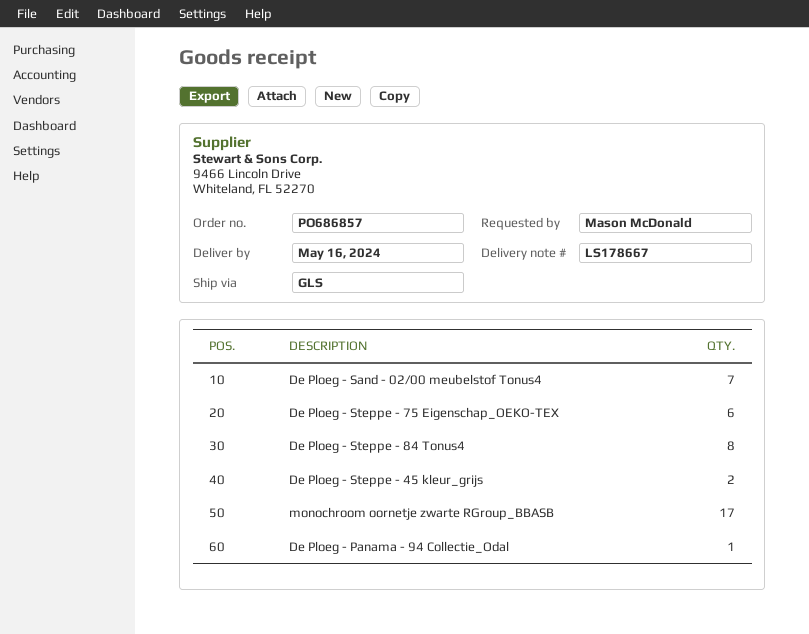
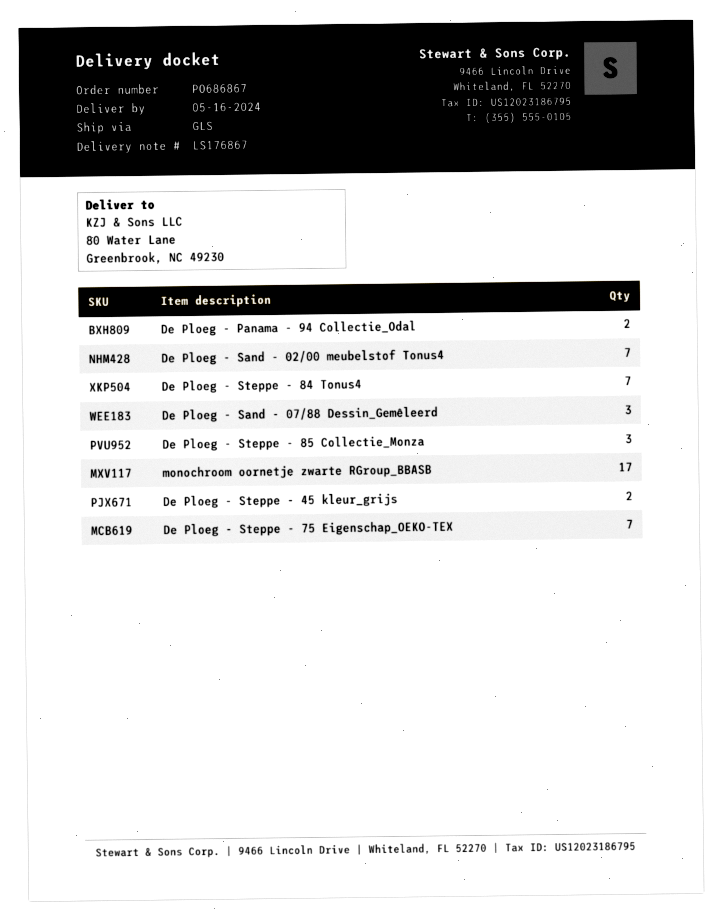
order number: PO686857 -> PO686867
delivery note number: LS178667 -> LS176867
De Ploeg - Steppe - 75 Eigenschap_OEKO-TEX: 6 -> 7
De Ploeg - Steppe - 84 Tonus4: 8 -> 7
De Ploeg - Panama - 94 Collectie_Odal: 1 -> 2
De Ploeg - Sand - 07/88 Dessin_Gemêleerd: none -> 3
De Ploeg - Steppe - 85 Collectie_Monza: none -> 3

